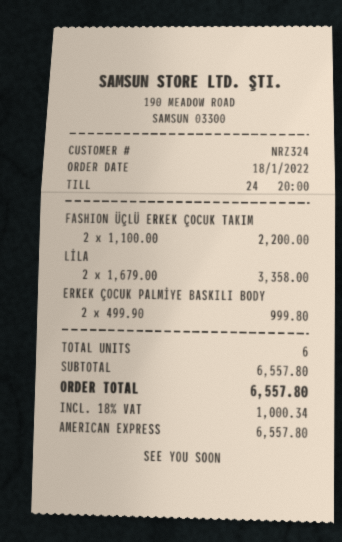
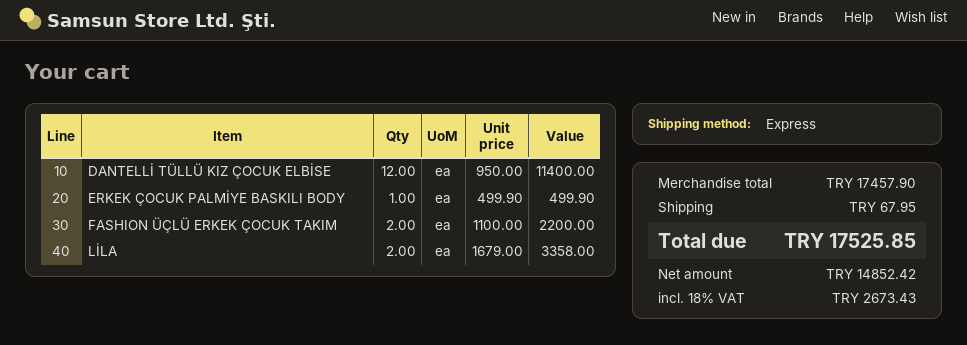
ERKEK ÇOCUK PALMİYE BASKILI BODY: 2 x 499.90 = 999.80 -> 1 x 499.90 = 499.90
DANTELLİ TÜLLÜ KIZ ÇOCUK ELBİSE: none -> 12 x 950.00 = 11400.00
subtotal: 6557.80 -> 17457.90
shipping: none -> 67.95
tax: 18% = 1000.34 -> 18% = 2673.43
total: 6557.80 -> 17525.85

